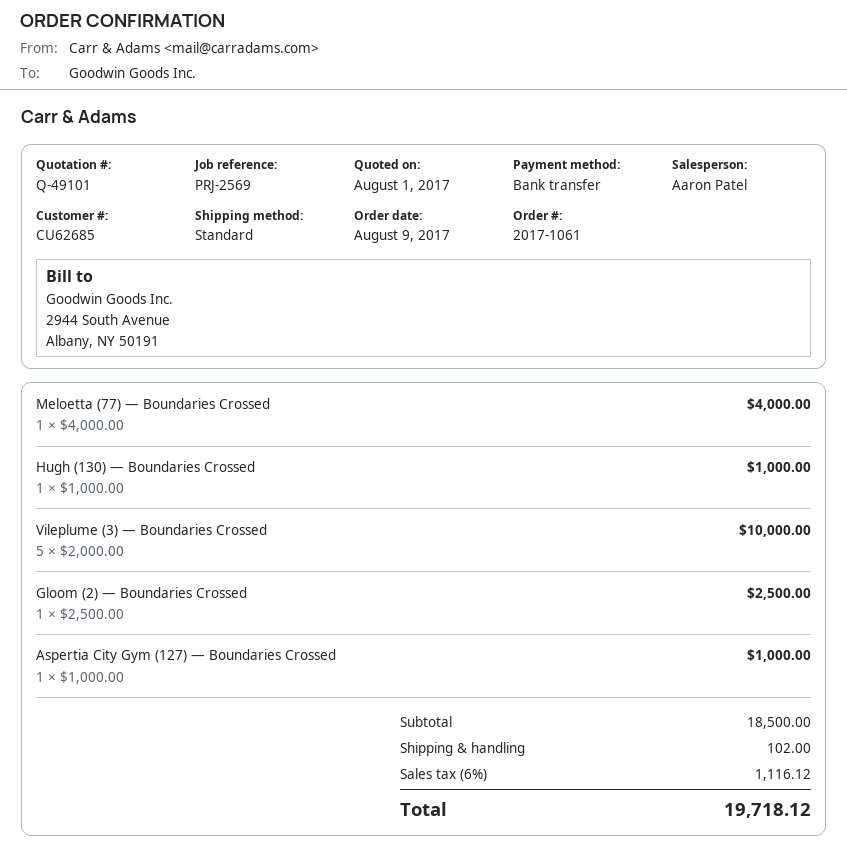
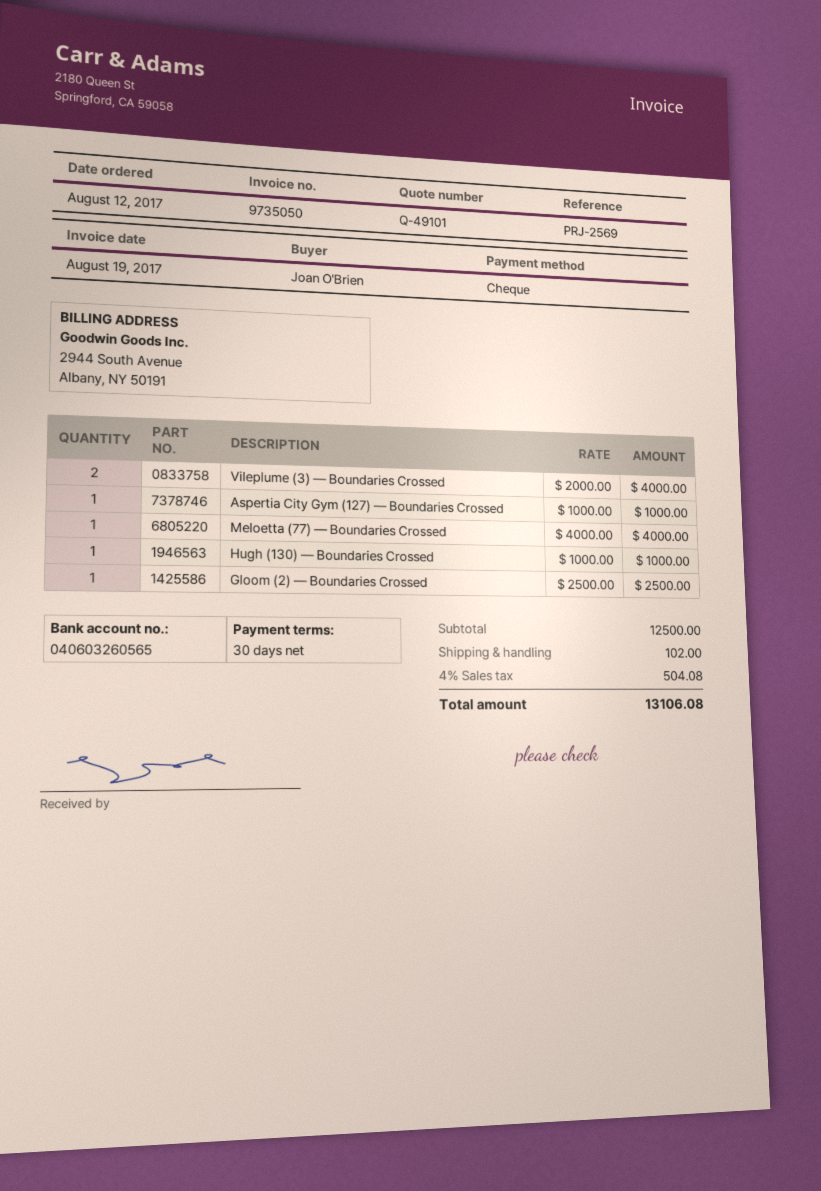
order date: 2017-08-09 -> 2017-08-12
payment method: bank transfer -> cheque
Vileplume (3) — Boundaries Crossed: 5 x 2000.00 = 10000.00 -> 2 x 2000.00 = 4000.00
subtotal: 18500.00 -> 12500.00
tax: 6% = 1116.12 -> 4% = 504.08
total: 19718.12 -> 13106.08

